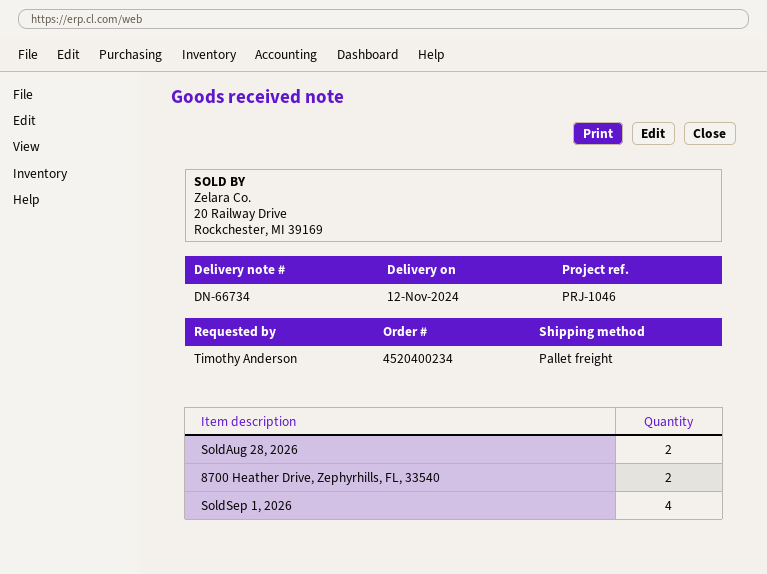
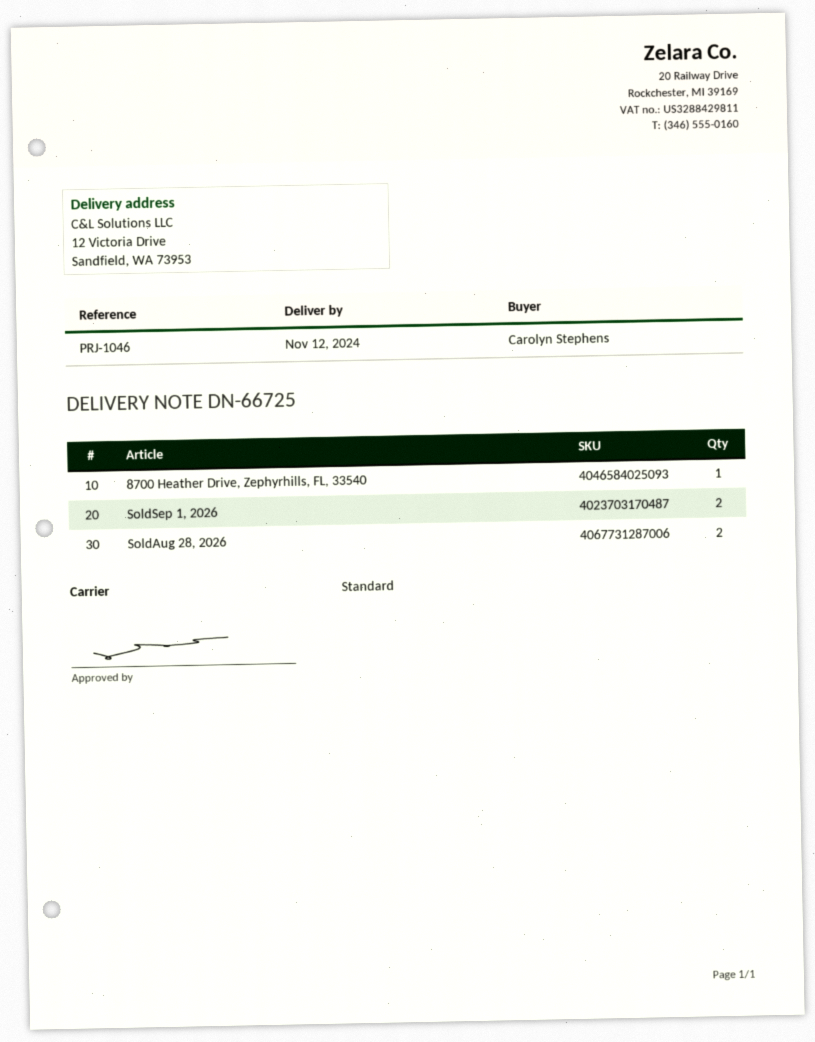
delivery note number: DN-66734 -> DN-66725
ordered by: Timothy Anderson -> Carolyn Stephens
shipping method: pallet freight -> standard
8700 Heather Drive, Zephyrhills, FL, 33540: 2 -> 1
SoldSep 1, 2026: 4 -> 2

